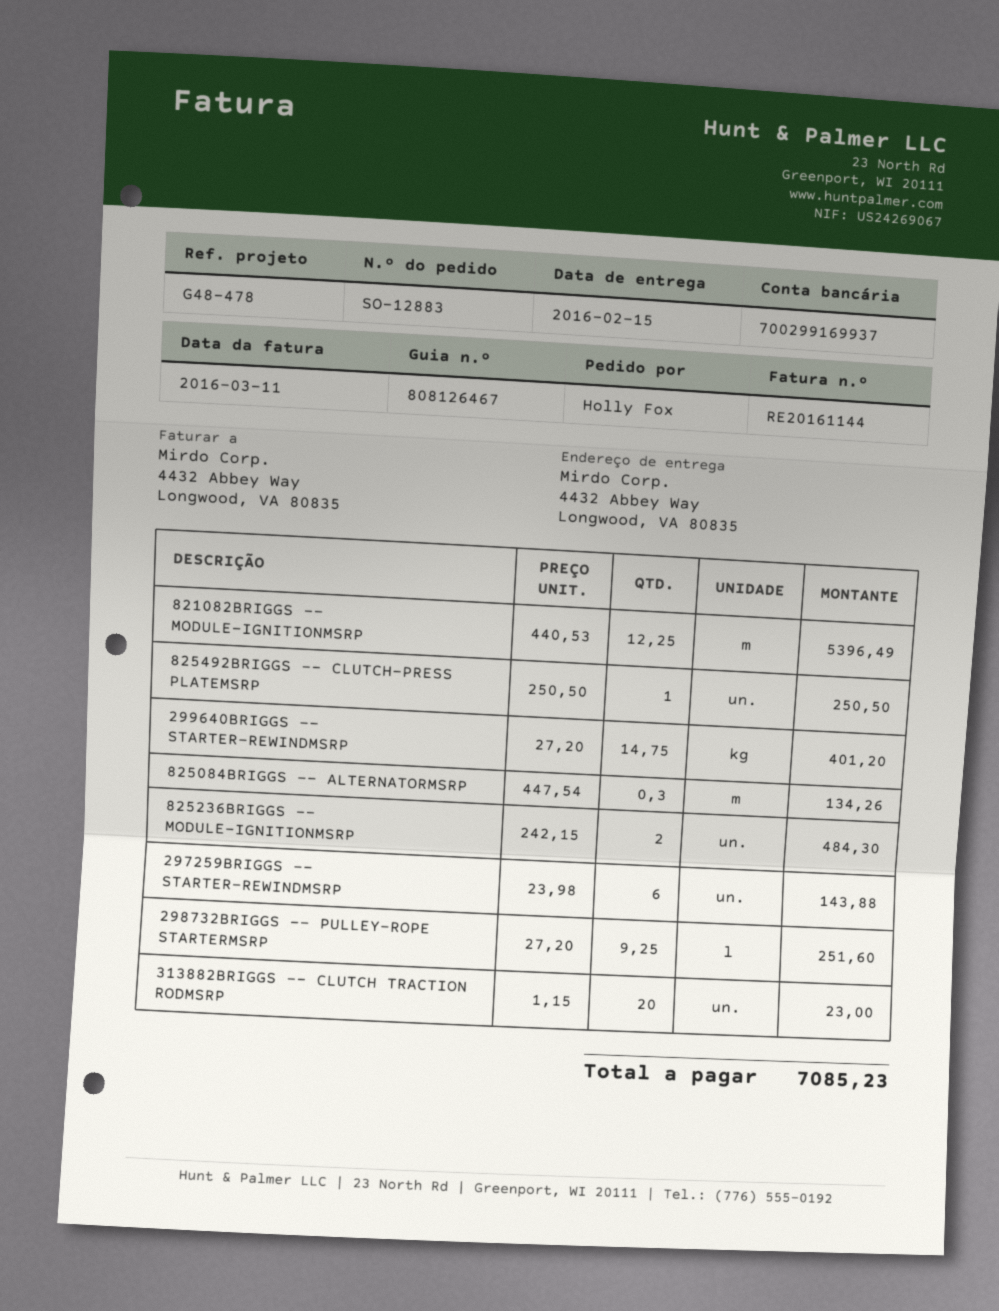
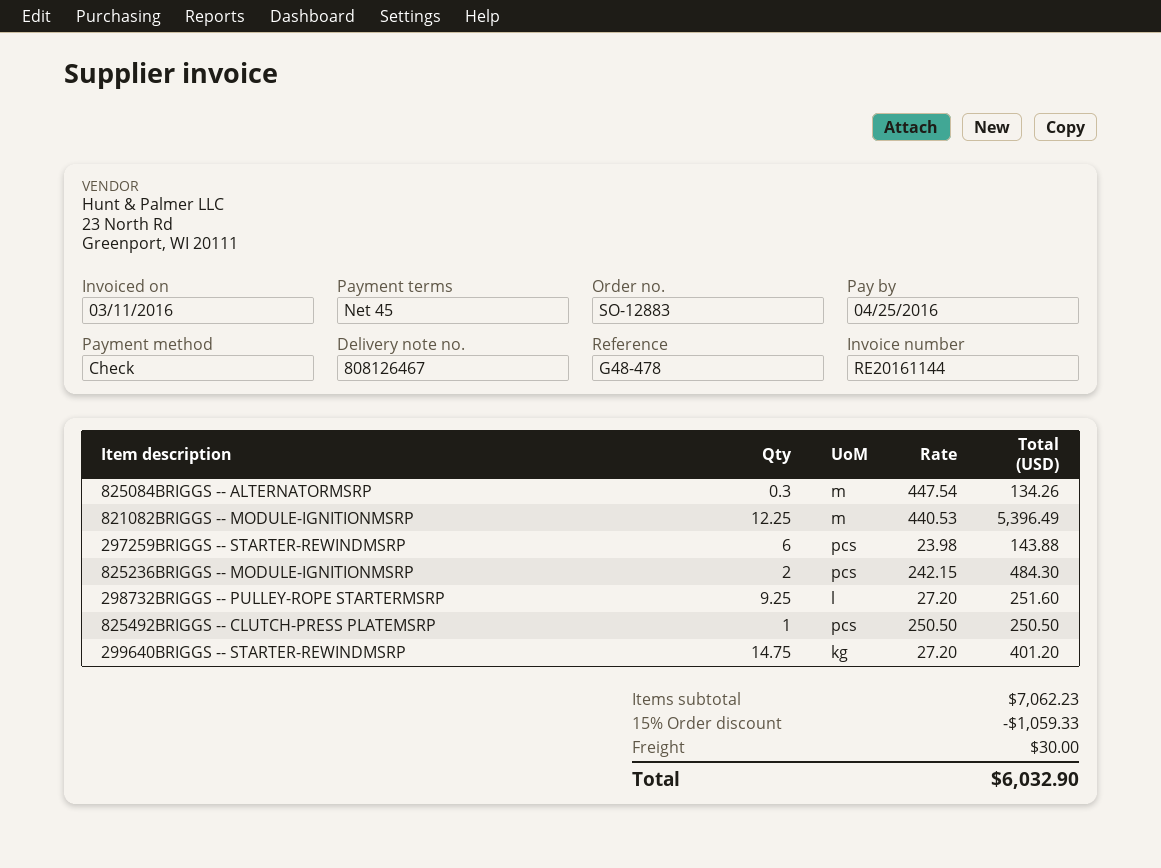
313882BRIGGS -- CLUTCH TRACTION RODMSRP: 20 x 1.15 = 23.00 -> none
discount: none -> 15% = 1059.33
shipping: none -> 30.00
total: 7085.23 -> 6032.90

